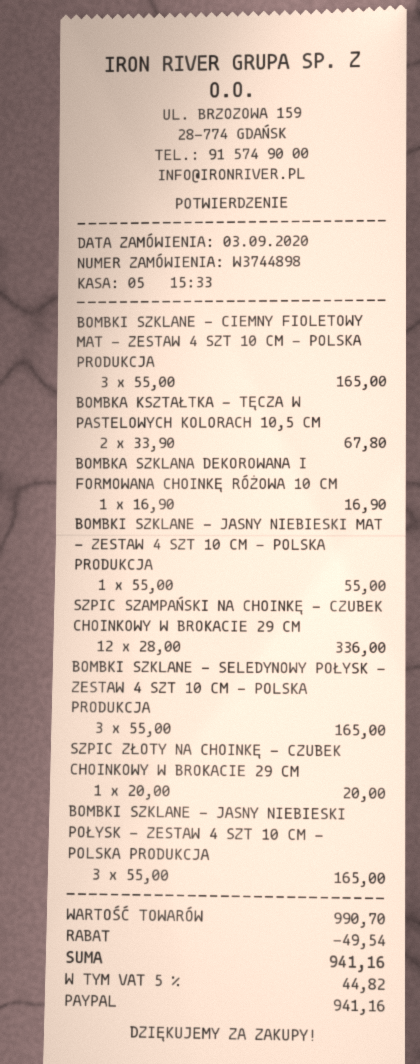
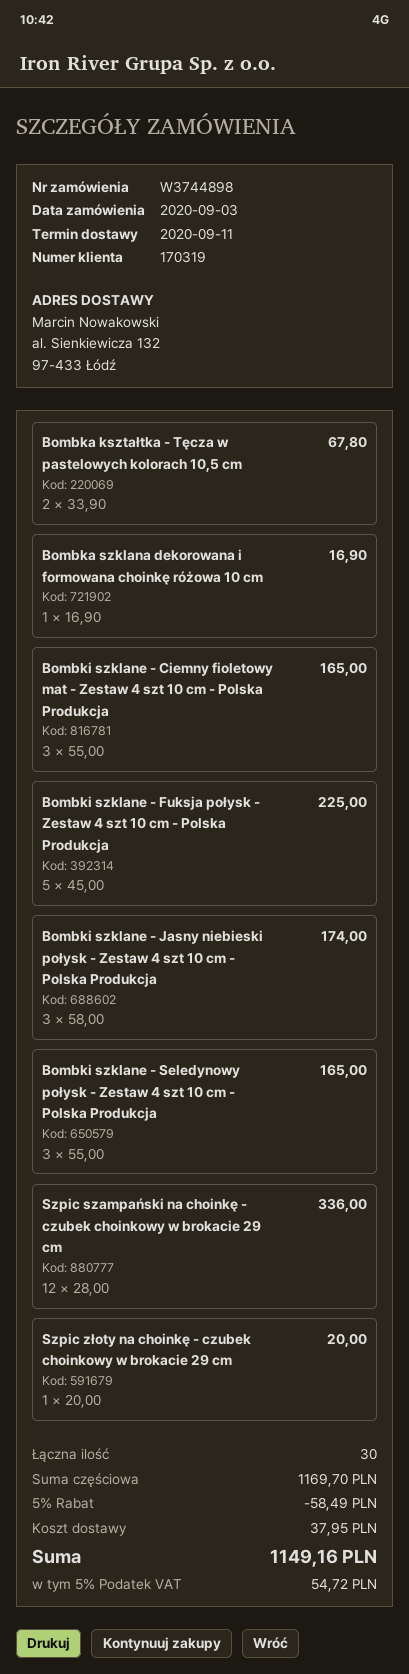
BOMBKI SZKLANE - JASNY NIEBIESKI MAT - ZESTAW 4 SZT 10 CM - POLSKA PRODUKCJA: 1 x 55.00 = 55.00 -> none
BOMBKI SZKLANE - JASNY NIEBIESKI POŁYSK - ZESTAW 4 SZT 10 CM - POLSKA PRODUKCJA: 3 x 55.00 = 165.00 -> 3 x 58.00 = 174.00
Bombki szklane - Fuksja połysk - Zestaw 4 szt 10 cm - Polska Produkcja: none -> 5 x 45.00 = 225.00
subtotal: 990.70 -> 1169.70
discount: 49.54 -> 58.49
shipping: none -> 37.95
tax: 5% = 44.82 -> 5% = 54.72
total: 941.16 -> 1149.16

